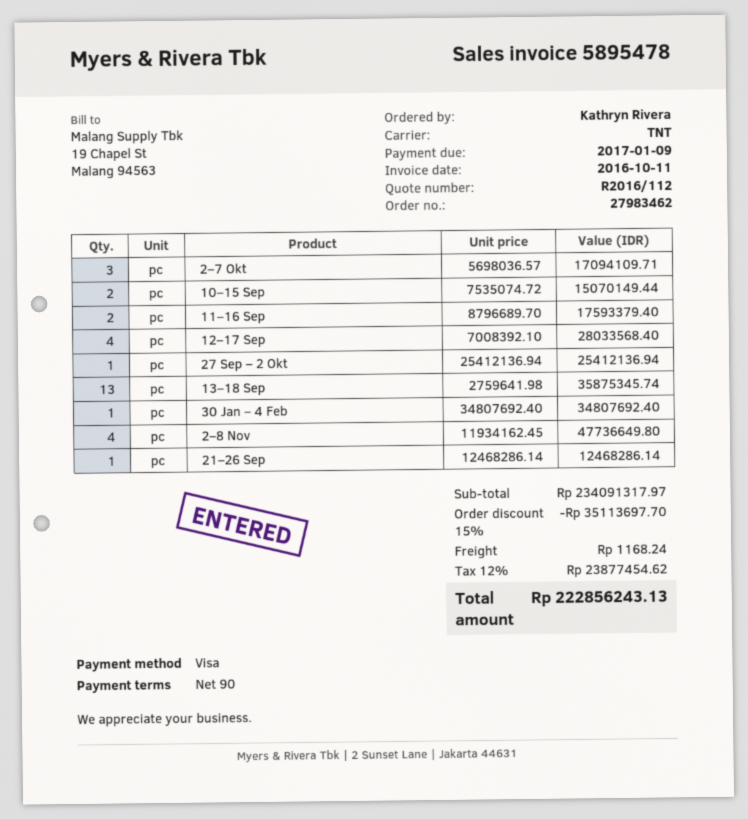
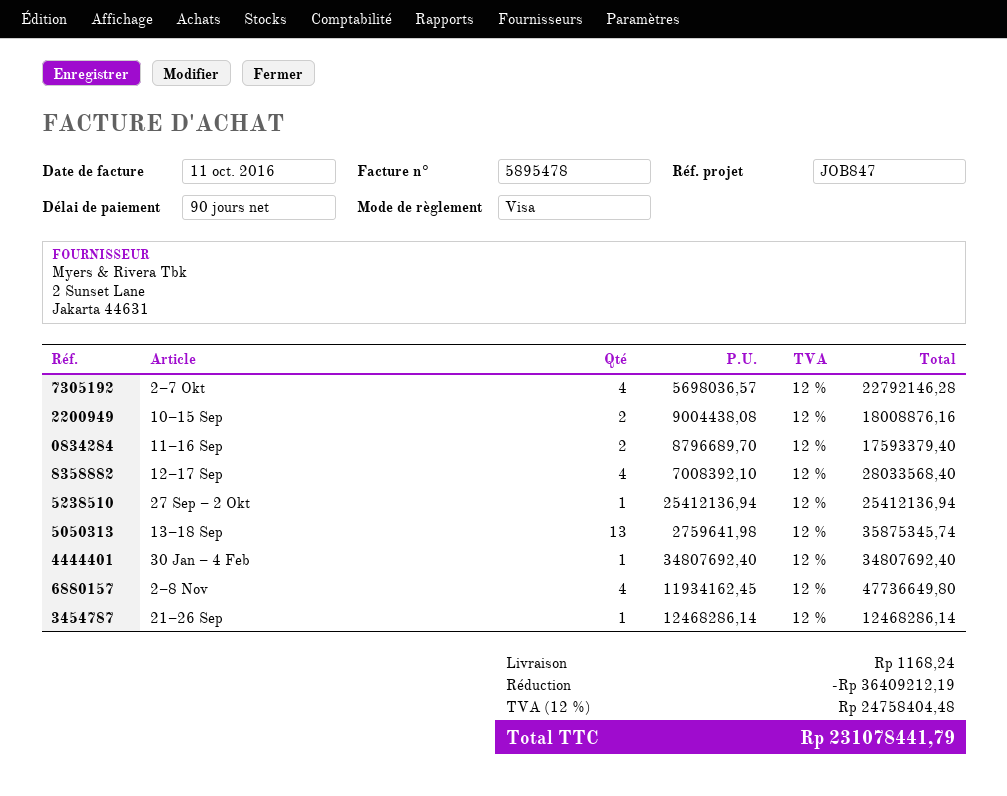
2–7 Okt: 3 x 5698036.57 = 17094109.71 -> 4 x 5698036.57 = 22792146.28
10–15 Sep: 2 x 7535074.72 = 15070149.44 -> 2 x 9004438.08 = 18008876.16
discount: 35113697.70 -> 36409212.19
tax: 12% = 23877454.62 -> 12% = 24758404.48
total: 222856243.13 -> 231078441.79

